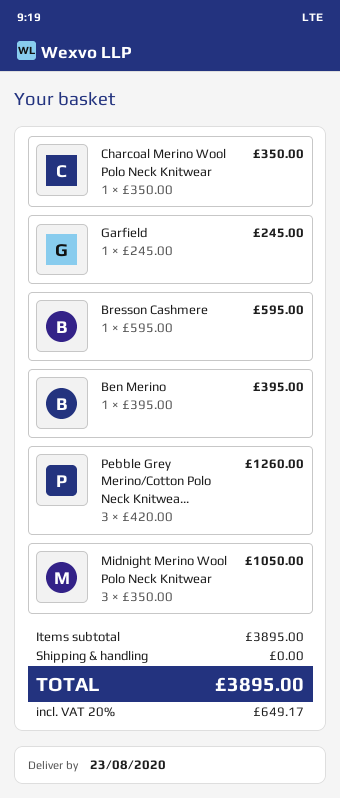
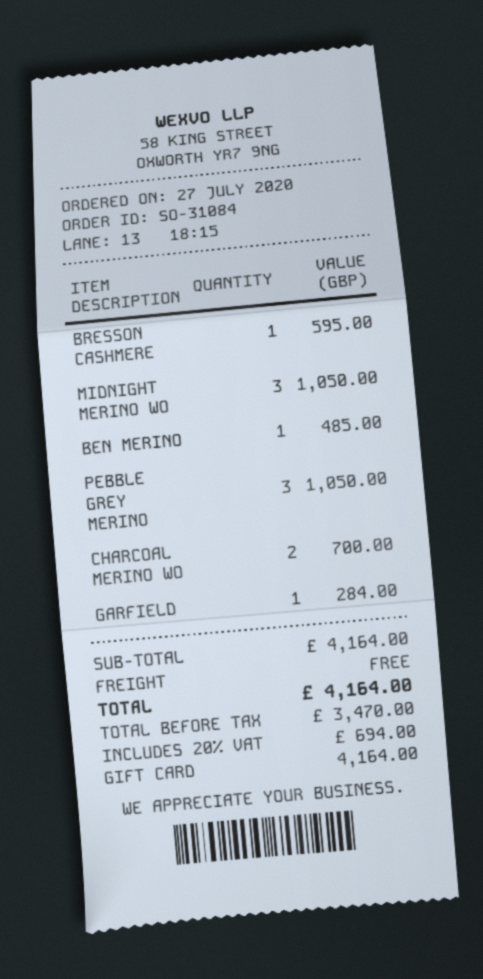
Charcoal Merino Wool Polo Neck Knitwear: 1 for 350.00 -> 2 for 700.00
Garfield: 1 for 245.00 -> 1 for 284.00
Ben Merino: 1 for 395.00 -> 1 for 485.00
Pebble Grey Merino/Cotton Polo Neck Knitwea...: 3 for 1260.00 -> 3 for 1050.00
subtotal: 3895.00 -> 4164.00
tax: 20% = 649.17 -> 20% = 694.00
total: 3895.00 -> 4164.00

